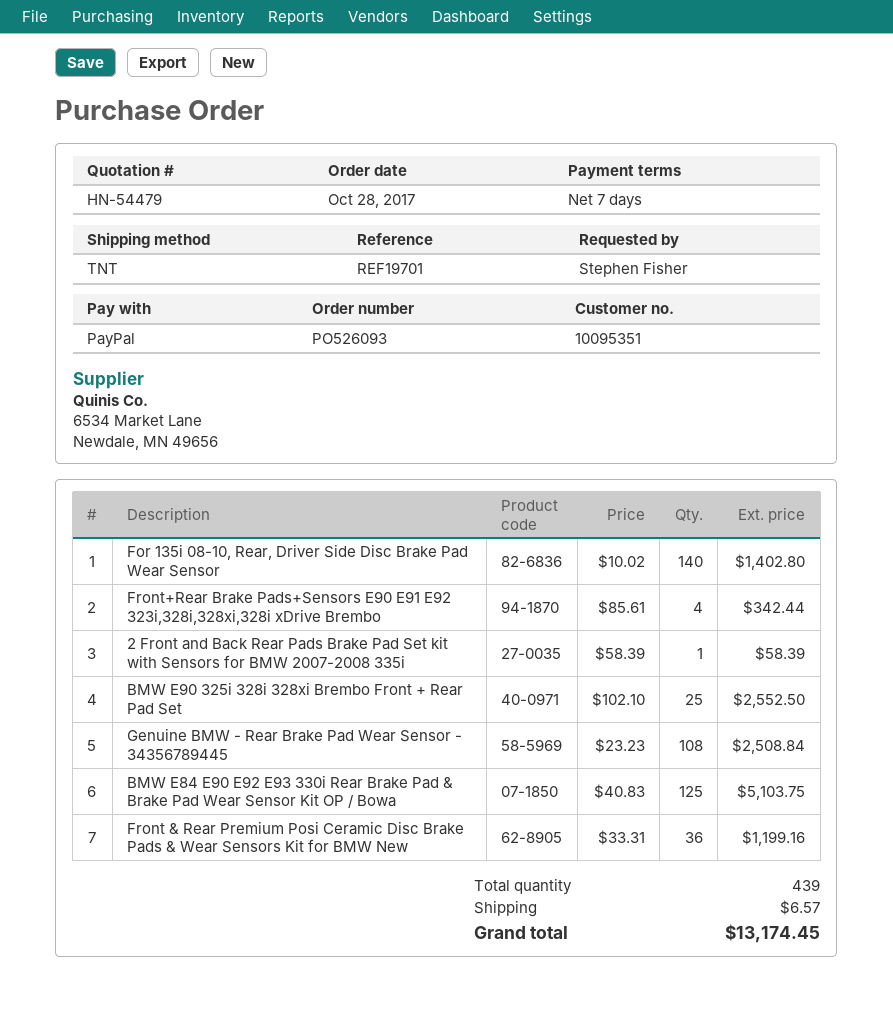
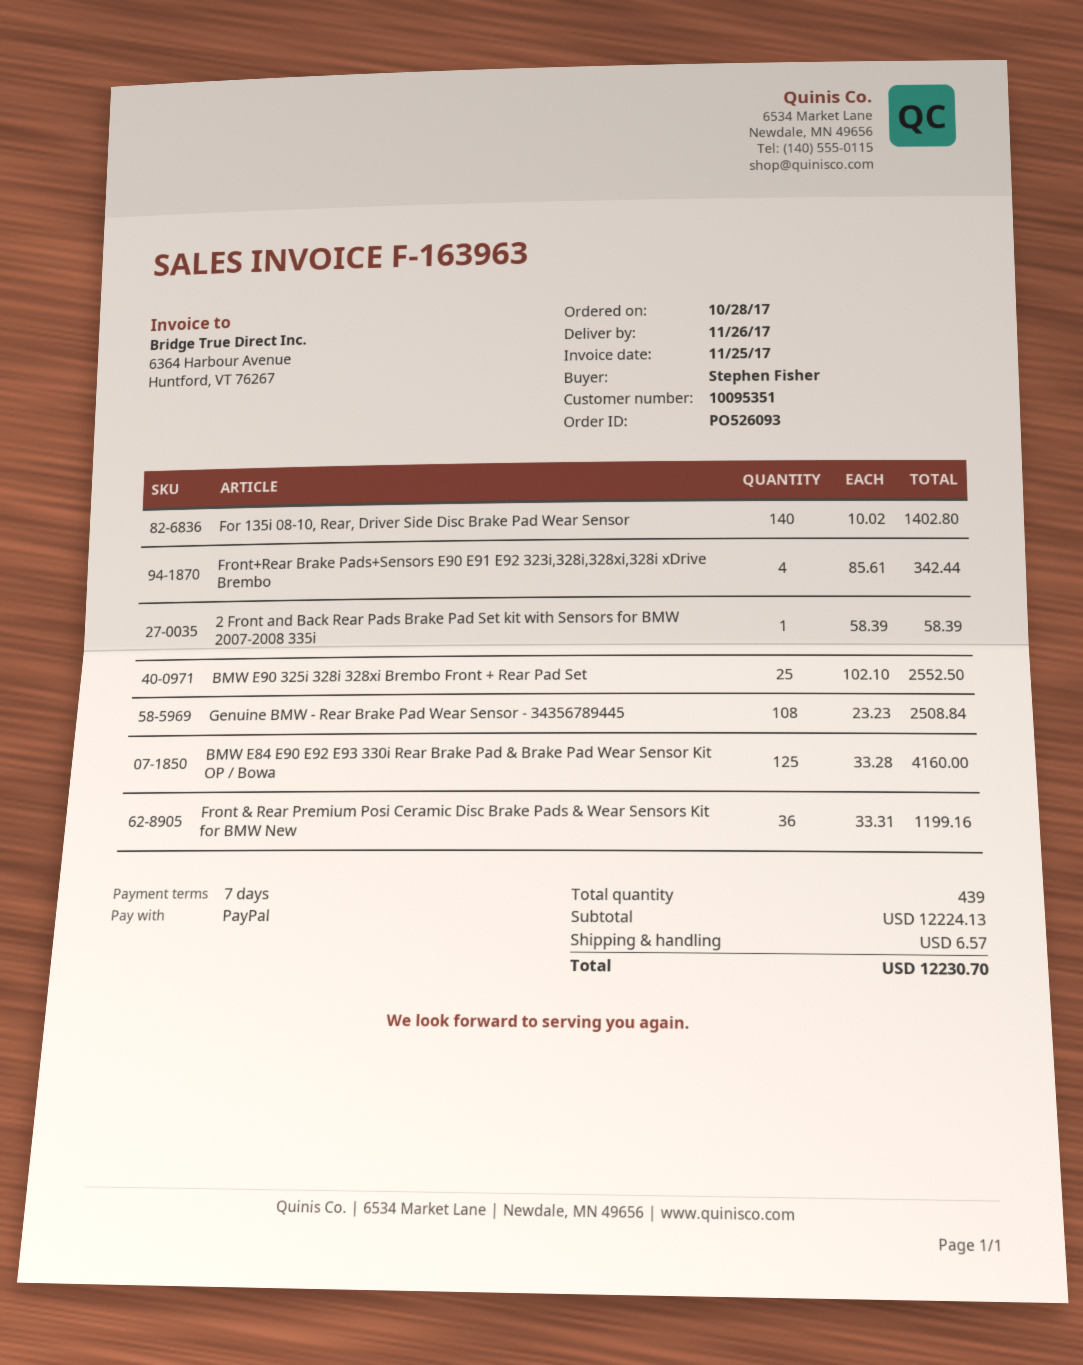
BMW E84 E90 E92 E93 330i Rear Brake Pad & Brake Pad Wear Sensor Kit OP / Bowa: 125 x 40.83 = 5103.75 -> 125 x 33.28 = 4160.00
total: 13174.45 -> 12230.70

